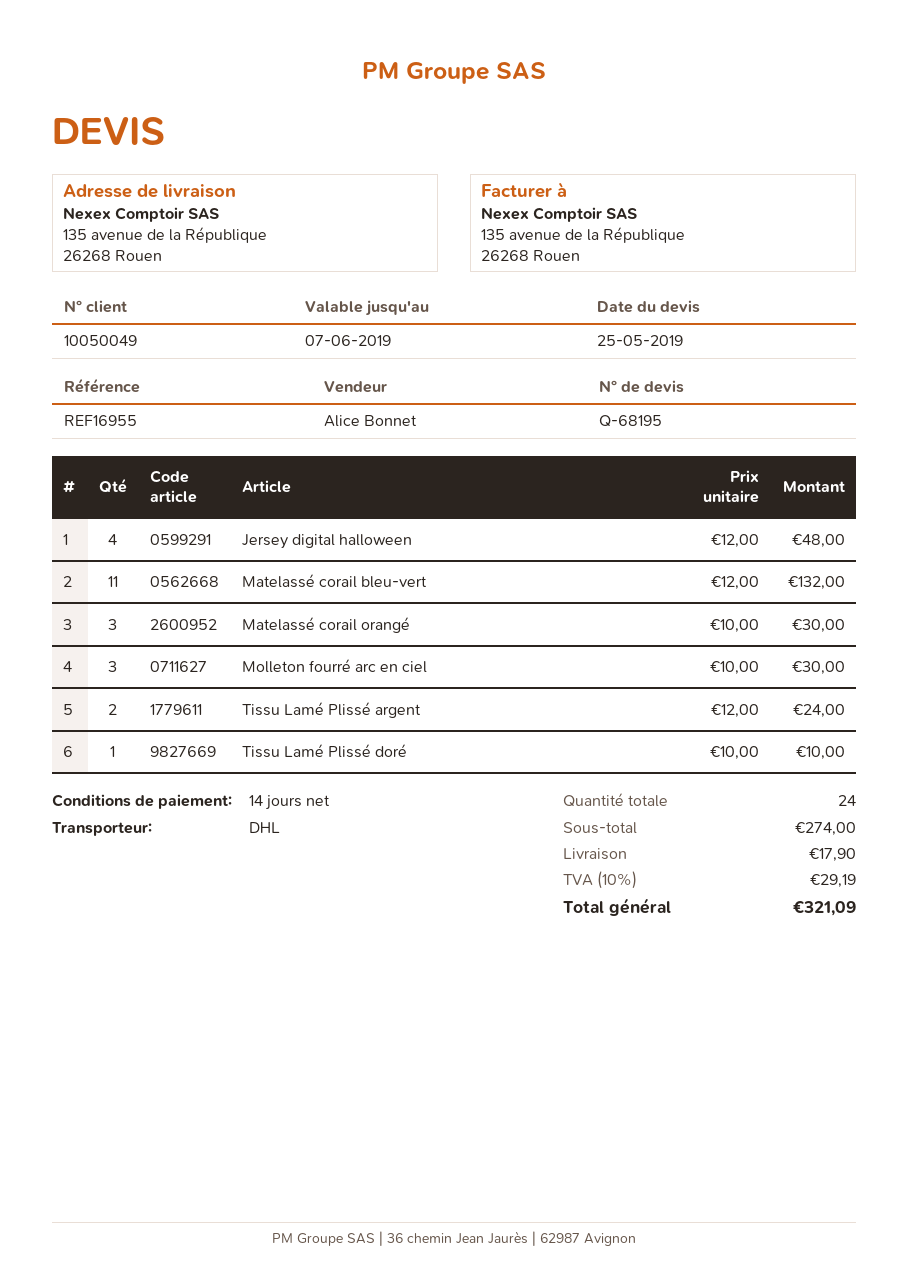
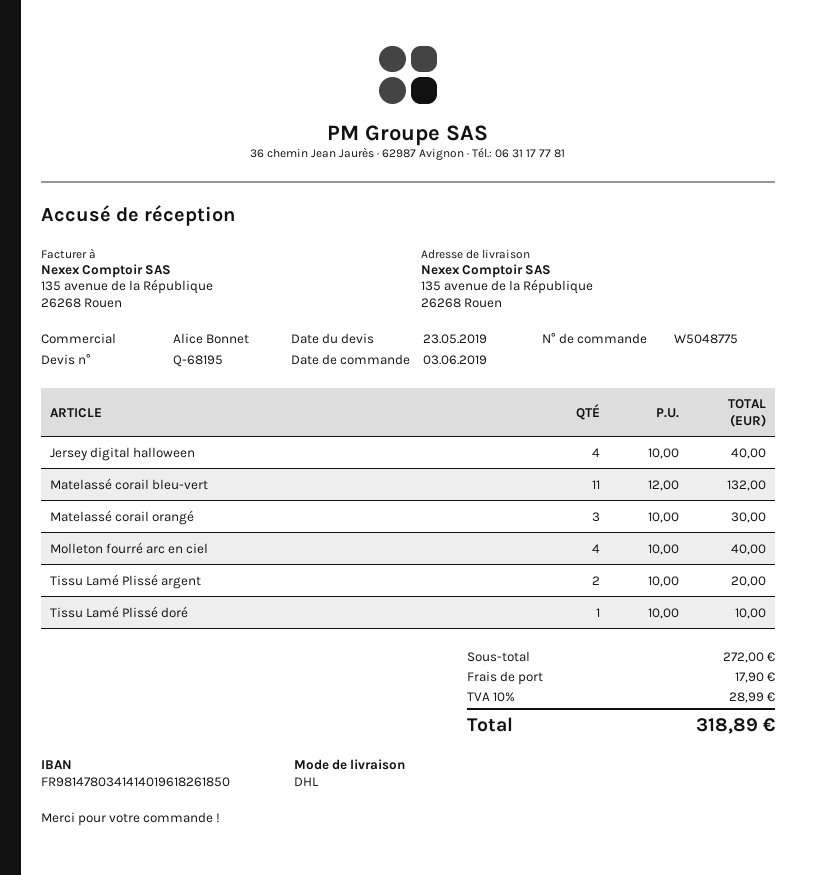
quote date: 2019-05-25 -> 2019-05-23
Jersey digital halloween: 4 x 12.00 = 48.00 -> 4 x 10.00 = 40.00
Molleton fourré arc en ciel: 3 x 10.00 = 30.00 -> 4 x 10.00 = 40.00
Tissu Lamé Plissé argent: 2 x 12.00 = 24.00 -> 2 x 10.00 = 20.00
subtotal: 274.00 -> 272.00
tax: 10% = 29.19 -> 10% = 28.99
total: 321.09 -> 318.89

